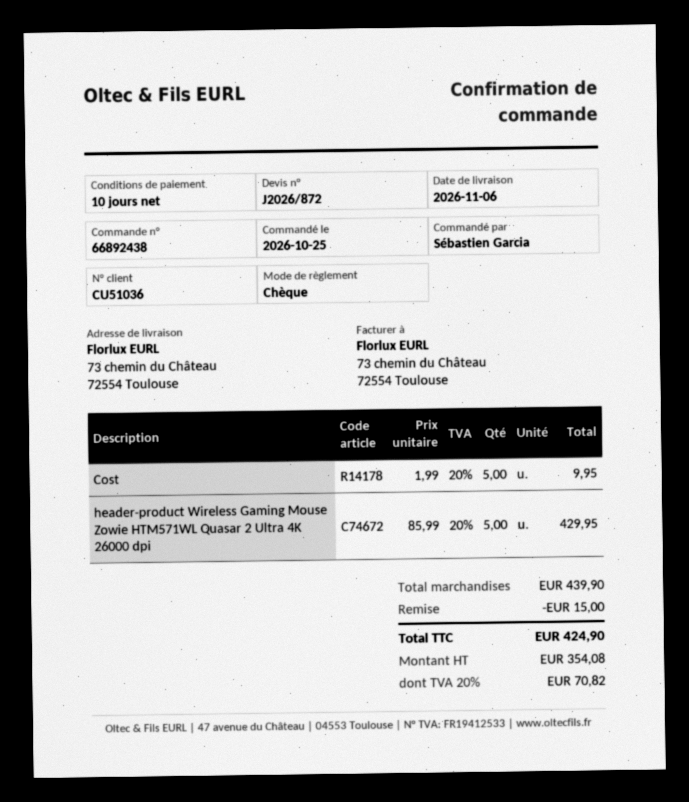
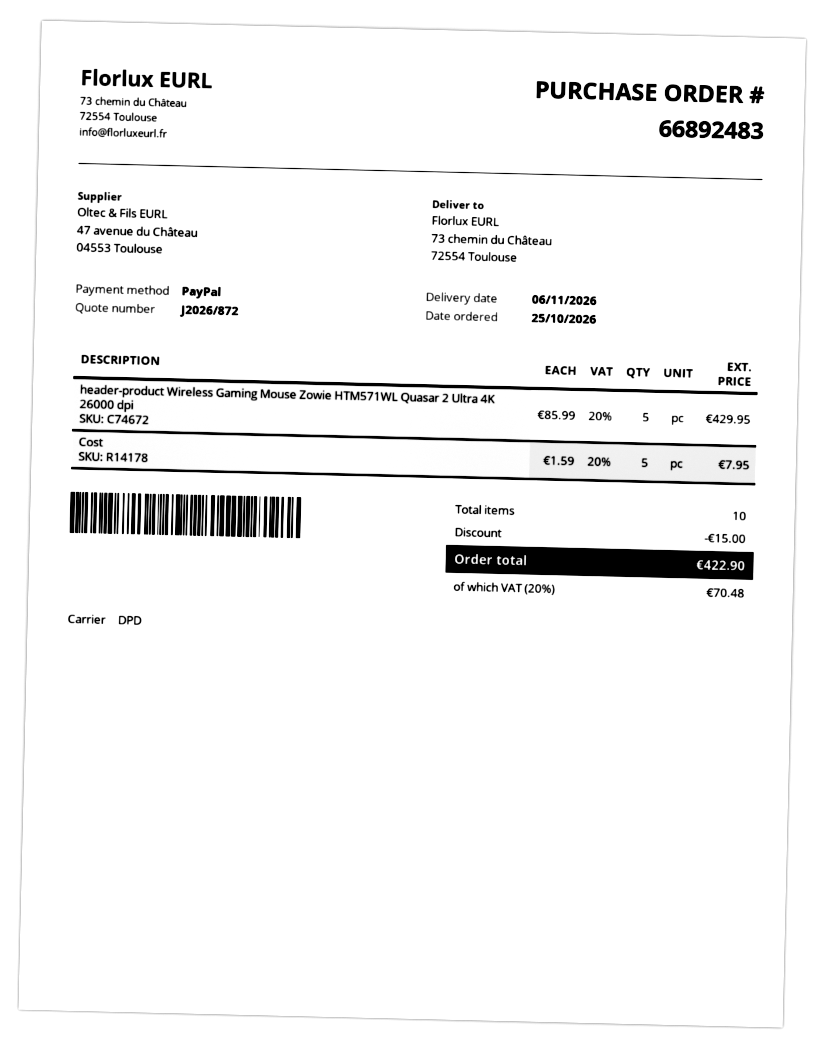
order number: 66892438 -> 66892483
payment method: cheque -> PayPal
Cost: 5 x 1.99 = 9.95 -> 5 x 1.59 = 7.95
tax: 20% = 70.82 -> 20% = 70.48
total: 424.90 -> 422.90

